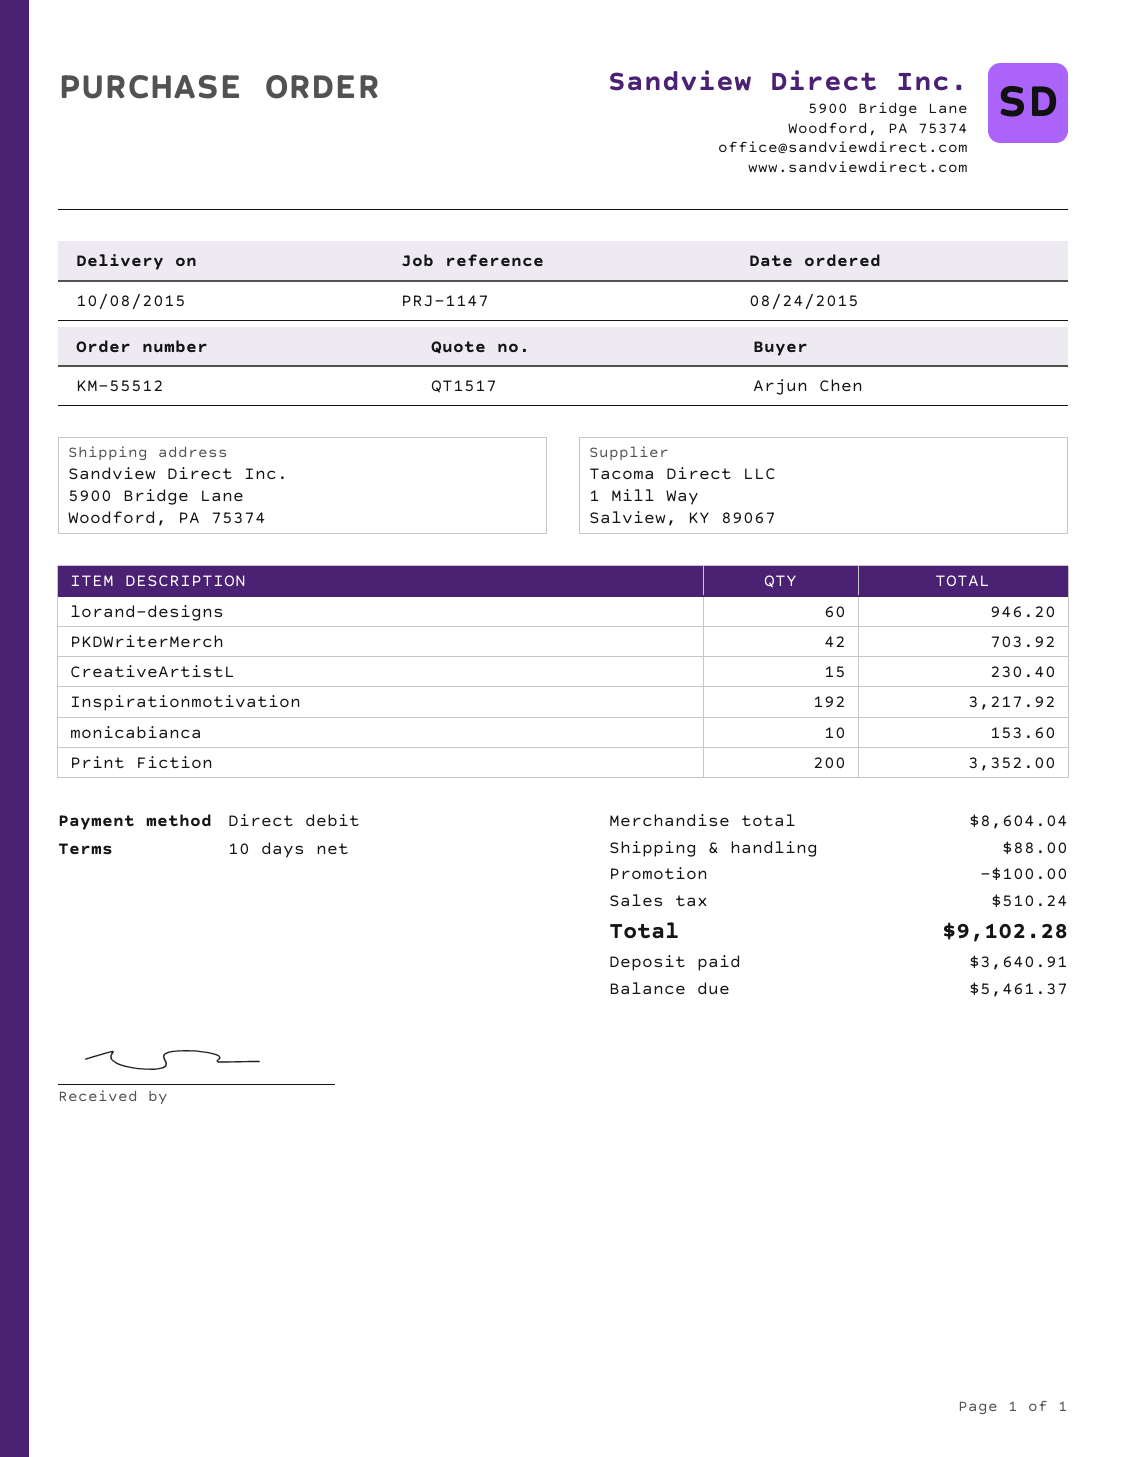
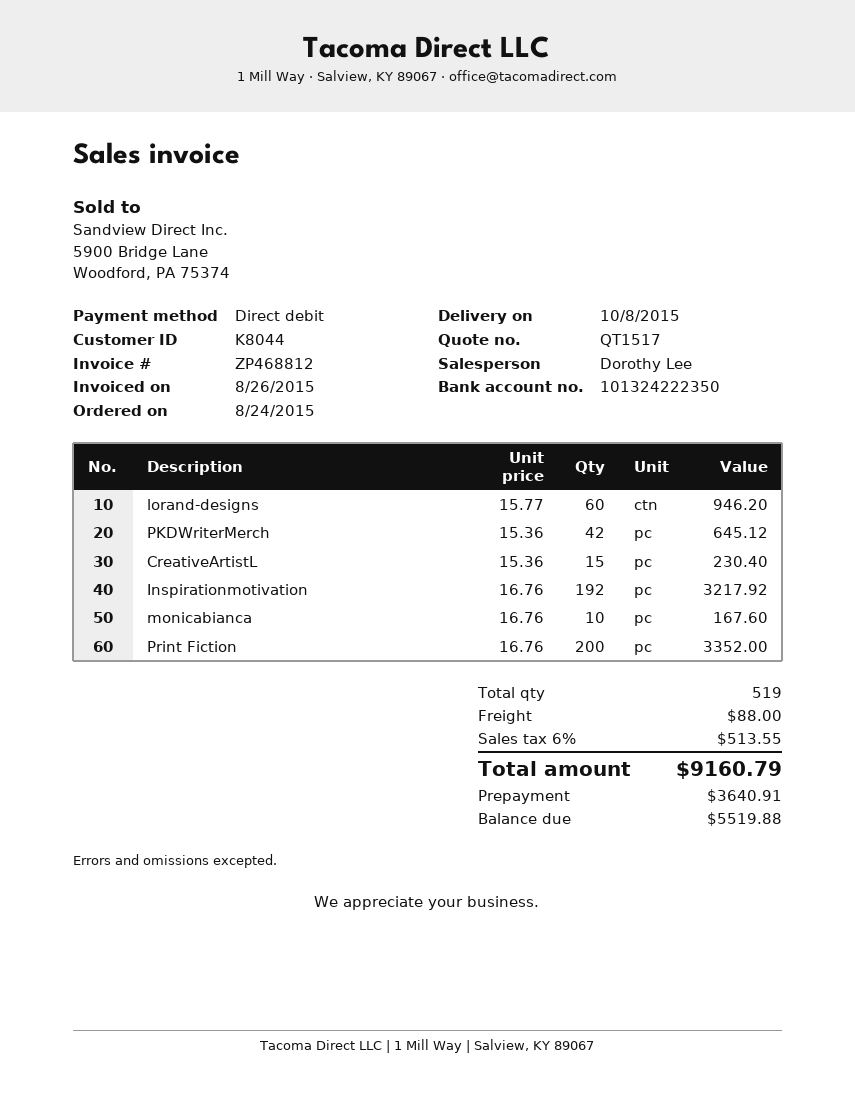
PKDWriterMerch: 42 for 703.92 -> 42 for 645.12
monicabianca: 10 for 153.60 -> 10 for 167.60
discount: 100.00 -> none
tax: 510.24 -> 513.55
total: 9102.28 -> 9160.79
balance: 5461.37 -> 5519.88

